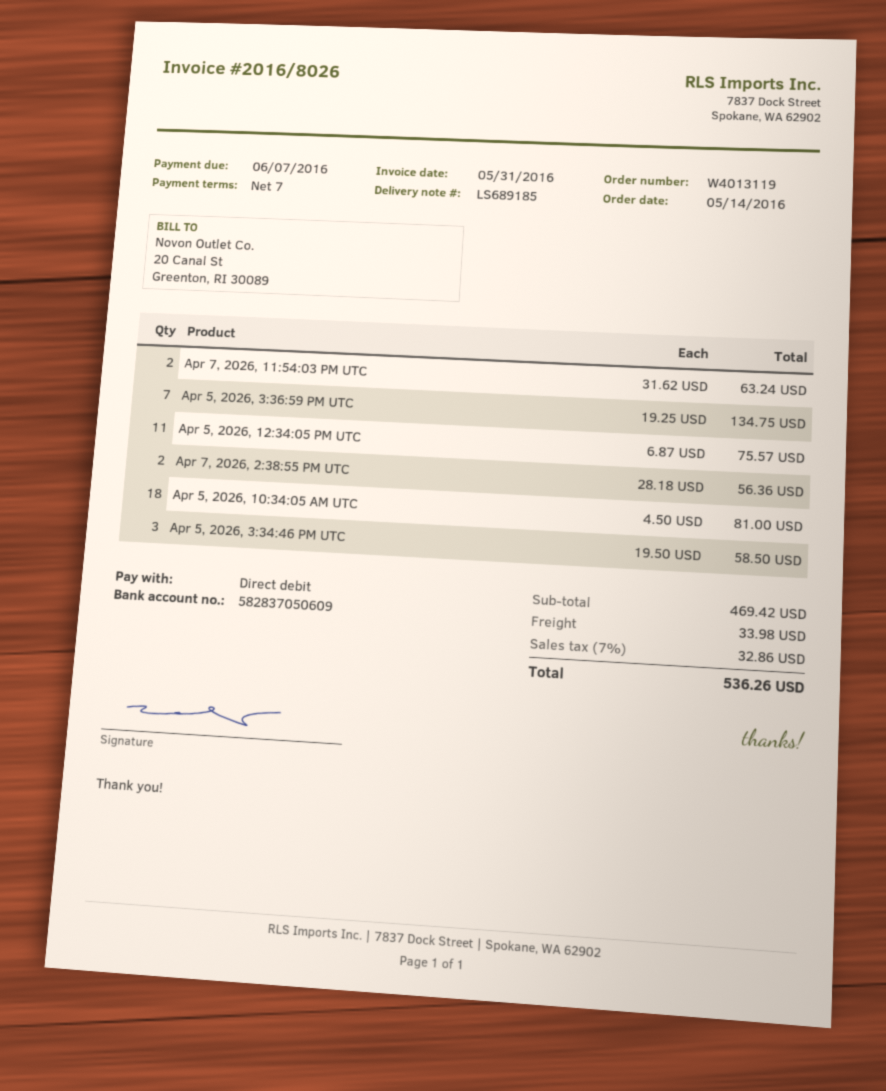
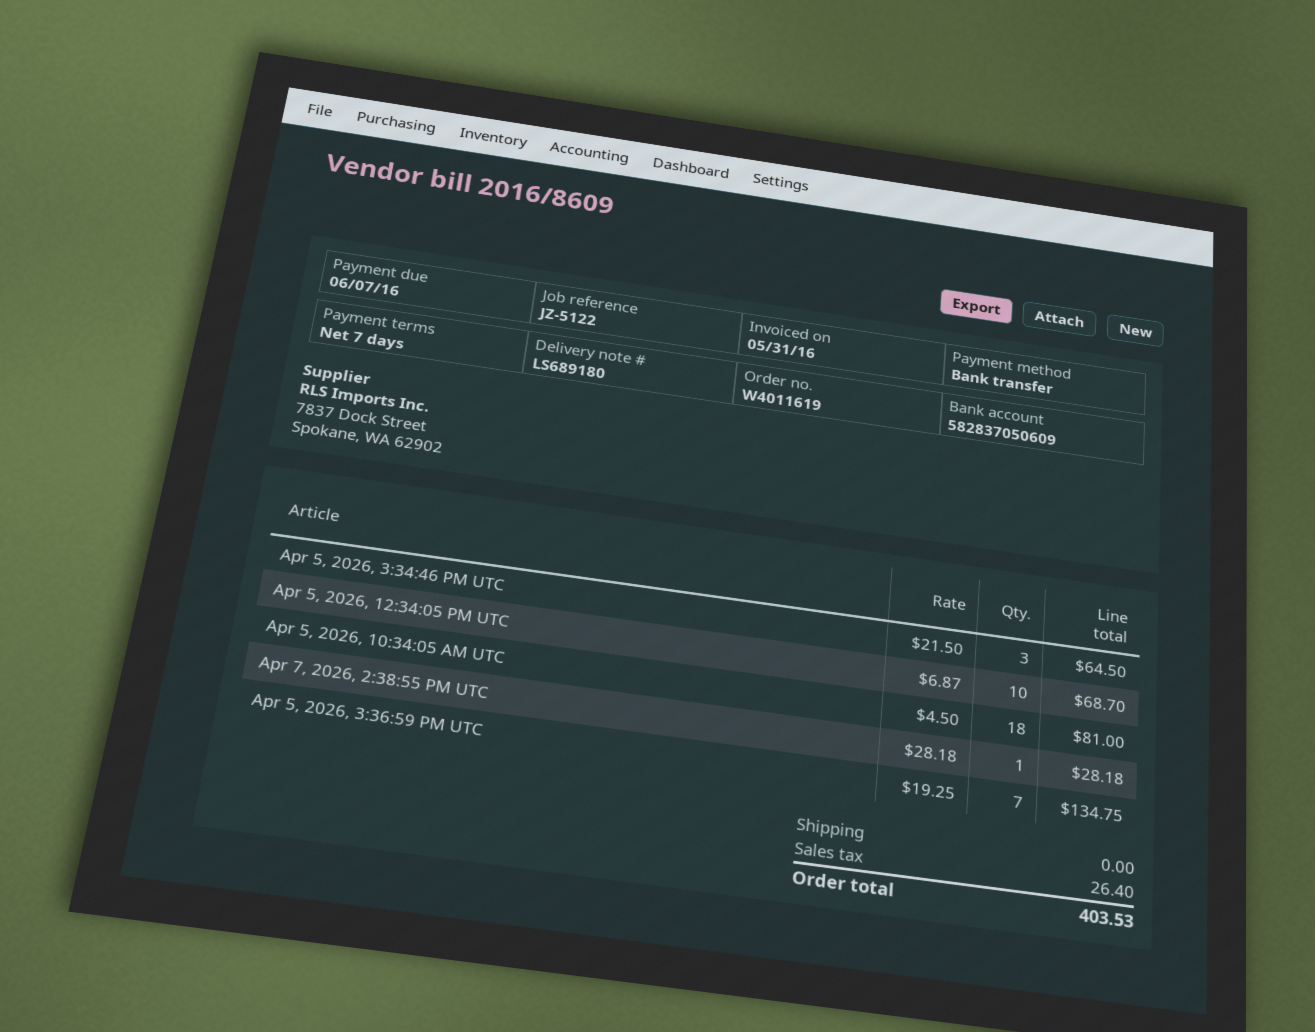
order number: W4013119 -> W4011619
delivery note number: LS689185 -> LS689180
invoice number: 2016/8026 -> 2016/8609
payment method: direct debit -> bank transfer
Apr 7, 2026, 11:54:03 PM UTC: 2 x 31.62 = 63.24 -> none
Apr 5, 2026, 12:34:05 PM UTC: 11 x 6.87 = 75.57 -> 10 x 6.87 = 68.70
Apr 7, 2026, 2:38:55 PM UTC: 2 x 28.18 = 56.36 -> 1 x 28.18 = 28.18
Apr 5, 2026, 3:34:46 PM UTC: 3 x 19.50 = 58.50 -> 3 x 21.50 = 64.50
shipping: 33.98 -> 0.00
tax: 32.86 -> 26.40
total: 536.26 -> 403.53

